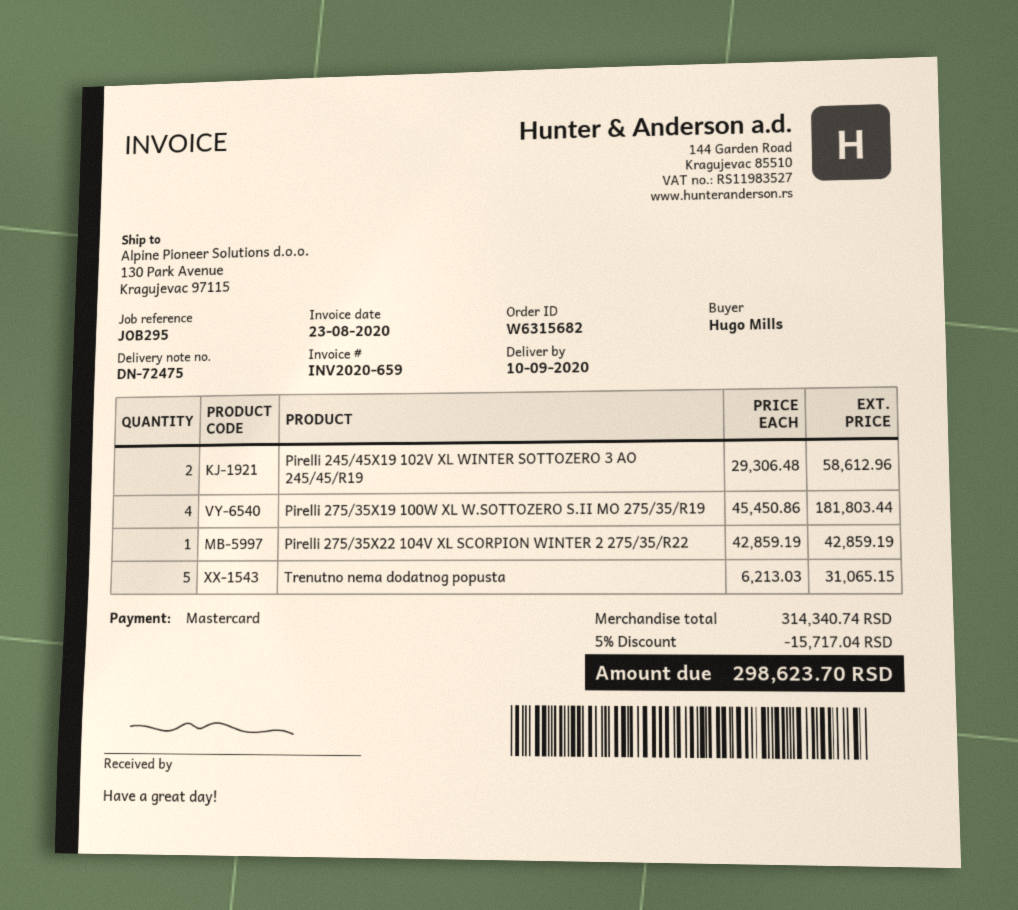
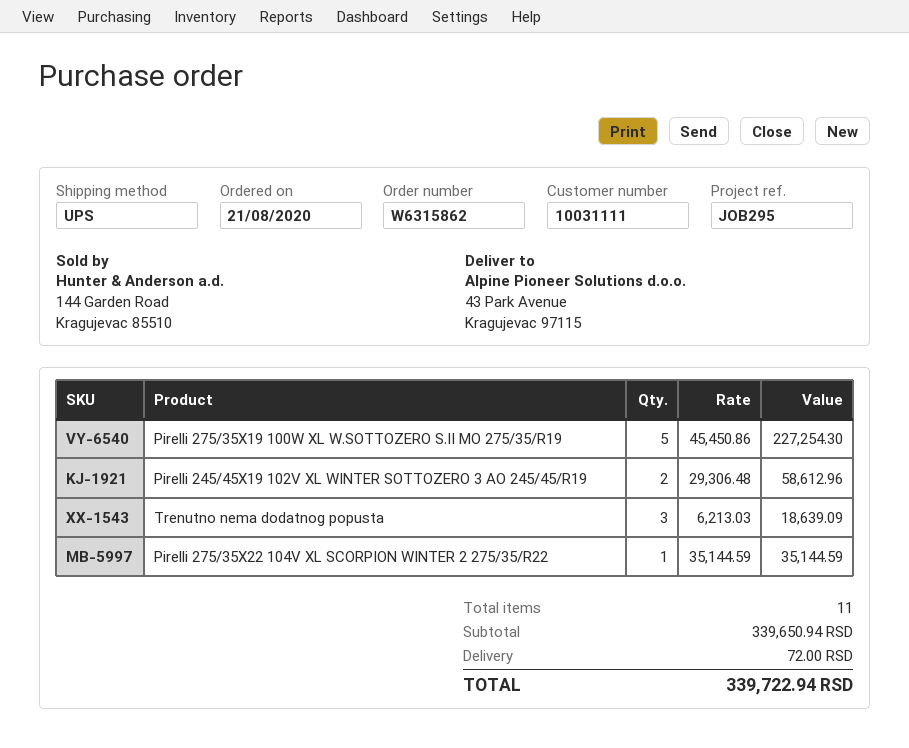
order number: W6315682 -> W6315862
ship to: 130 Park Avenue, Kragujevac 97115 -> 43 Park Avenue, Kragujevac 97115
Pirelli 275/35X19 100W XL W.SOTTOZERO S.II MO 275/35/R19: 4 x 45450.86 = 181803.44 -> 5 x 45450.86 = 227254.30
Pirelli 275/35X22 104V XL SCORPION WINTER 2 275/35/R22: 1 x 42859.19 = 42859.19 -> 1 x 35144.59 = 35144.59
Trenutno nema dodatnog popusta: 5 x 6213.03 = 31065.15 -> 3 x 6213.03 = 18639.09
subtotal: 314340.74 -> 339650.94
discount: 5% = 15717.04 -> none
shipping: none -> 72.00
total: 298623.70 -> 339722.94

